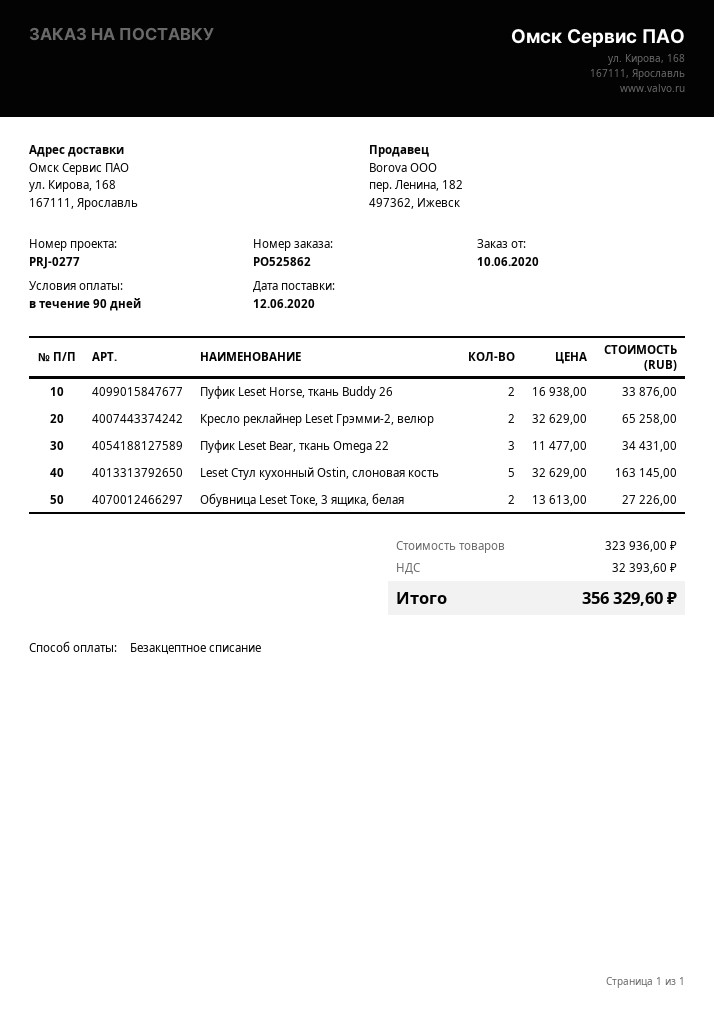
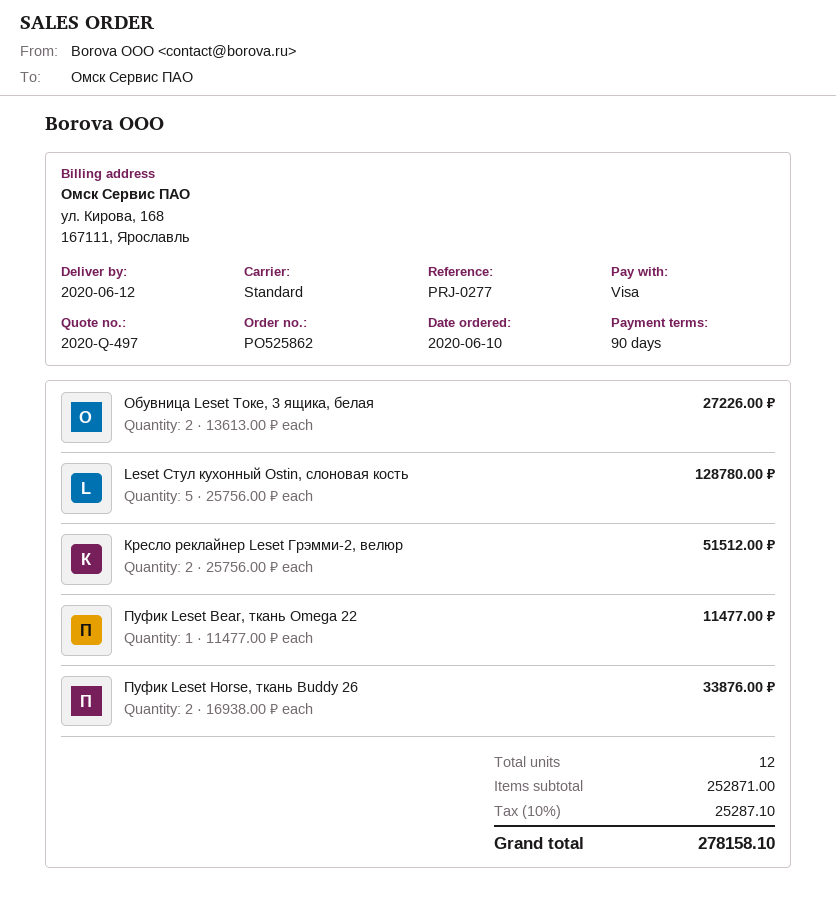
payment method: direct debit -> Visa
Кресло реклайнер Leset Грэмми-2, велюр: 2 x 32629.00 = 65258.00 -> 2 x 25756.00 = 51512.00
Пуфик Leset Bear, ткань Omega 22: 3 x 11477.00 = 34431.00 -> 1 x 11477.00 = 11477.00
Leset Стул кухонный Ostin, слоновая кость: 5 x 32629.00 = 163145.00 -> 5 x 25756.00 = 128780.00
subtotal: 323936.00 -> 252871.00
tax: 32393.60 -> 25287.10
total: 356329.60 -> 278158.10

